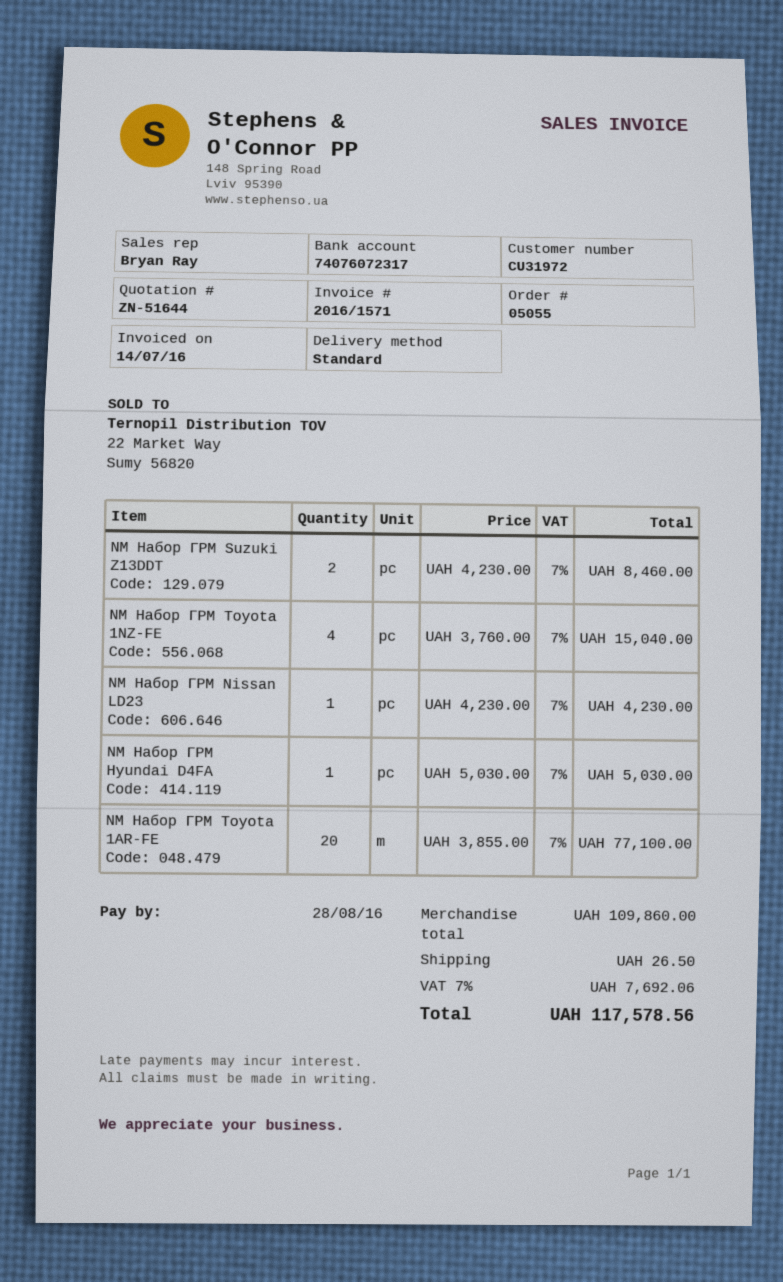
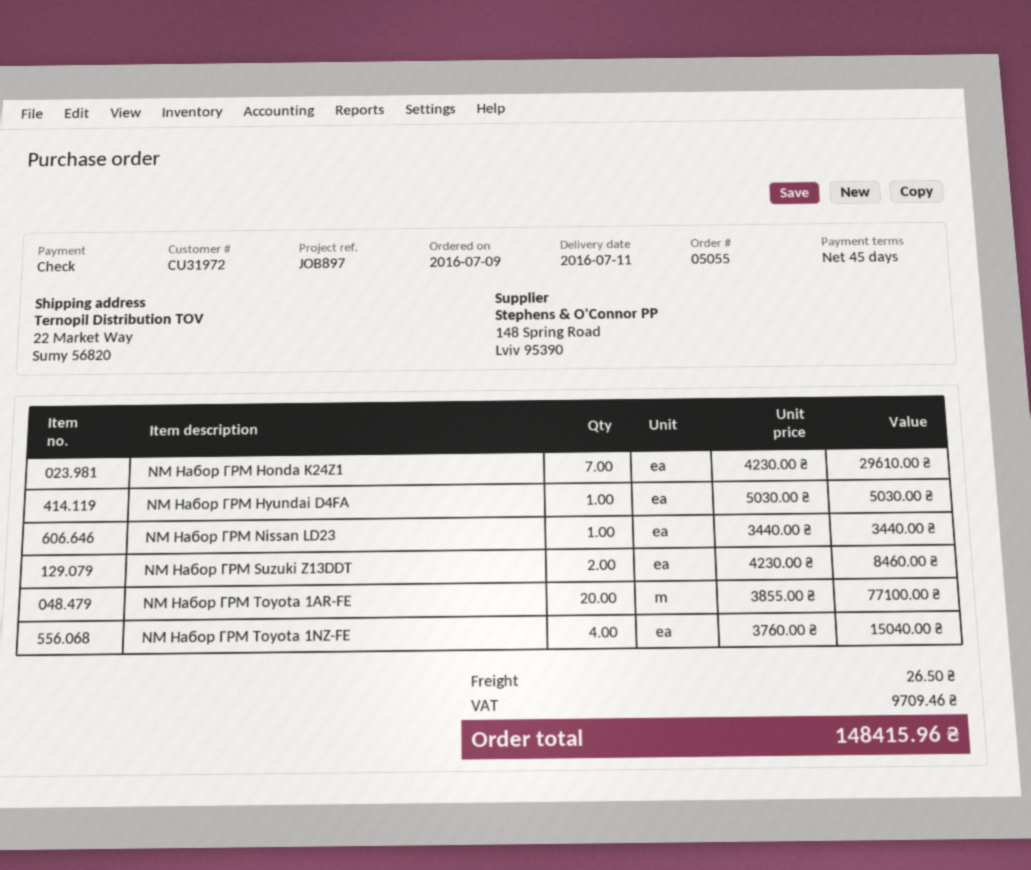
NM Набор ГРМ Nissan LD23: 1 x 4230.00 = 4230.00 -> 1 x 3440.00 = 3440.00
NM Набор ГРМ Honda K24Z1: none -> 7 x 4230.00 = 29610.00
tax: 7692.06 -> 9709.46
total: 117578.56 -> 148415.96

